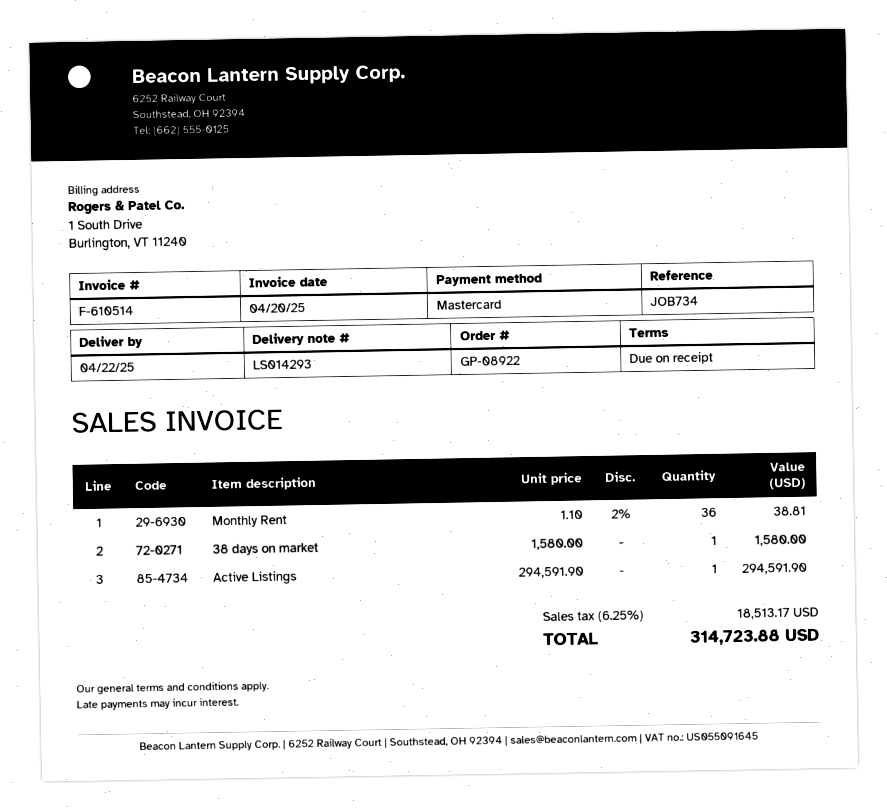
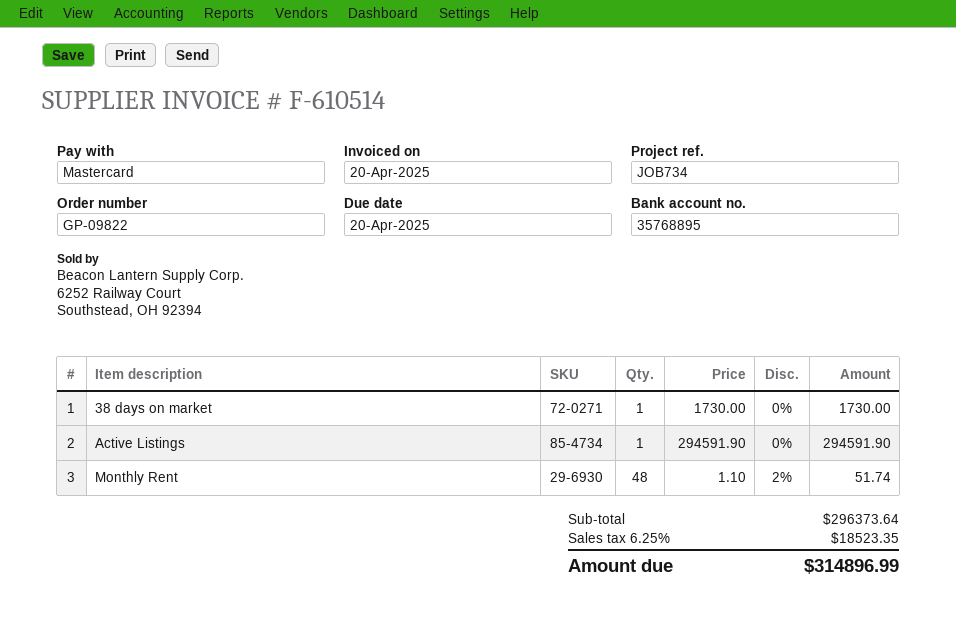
order number: GP-08922 -> GP-09822
Monthly Rent: 36 x 1.10 - 2% = 38.81 -> 48 x 1.10 - 2% = 51.74
38 days on market: 1 x 1580.00 = 1580.00 -> 1 x 1730.00 = 1730.00
tax: 6.25% = 18513.17 -> 6.25% = 18523.35
total: 314723.88 -> 314896.99

